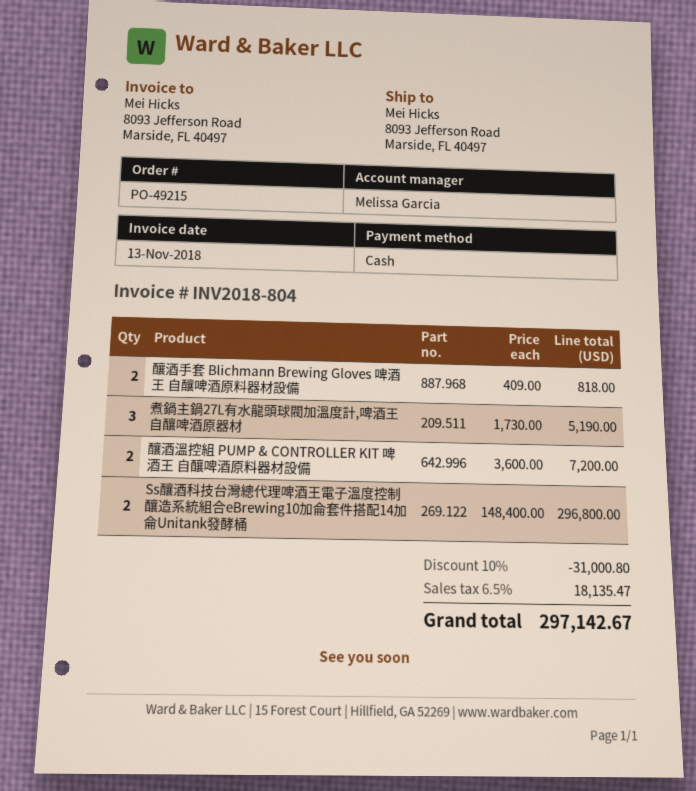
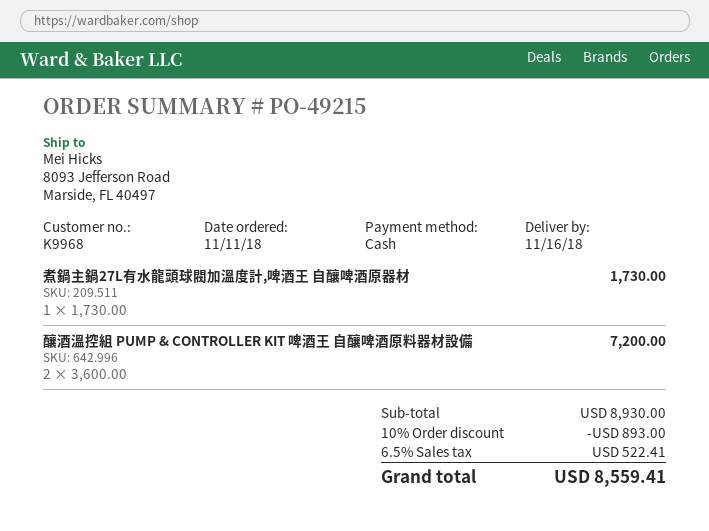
釀酒手套 Blichmann Brewing Gloves 啤酒王 自釀啤酒原料器材設備: 2 x 409.00 = 818.00 -> none
煮鍋主鍋27L有水龍頭球閥加溫度計,啤酒王 自釀啤酒原器材: 3 x 1730.00 = 5190.00 -> 1 x 1730.00 = 1730.00
Ss釀酒科技台灣總代理啤酒王電子溫度控制釀造系統組合eBrewing10加侖套件搭配14加侖Unitank發酵桶: 2 x 148400.00 = 296800.00 -> none
discount: 10% = 31000.80 -> 10% = 893.00
tax: 6.5% = 18135.47 -> 6.5% = 522.41
total: 297142.67 -> 8559.41

